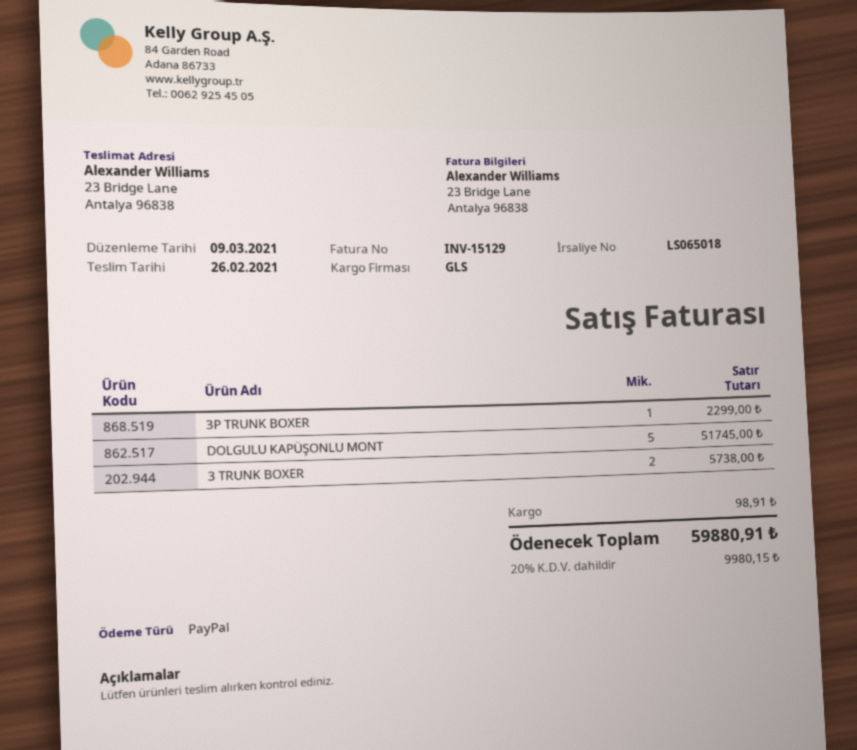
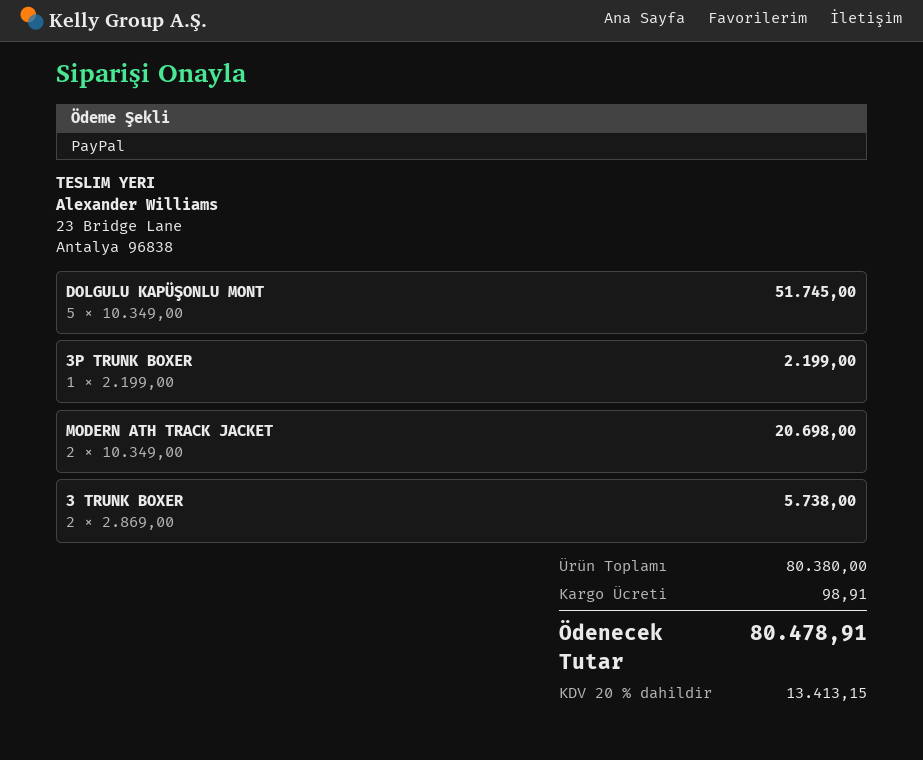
3P TRUNK BOXER: 1 for 2299.00 -> 1 for 2199.00
MODERN ATH TRACK JACKET: none -> 2 for 20698.00
tax: 20% = 9980.15 -> 20% = 13413.15
total: 59880.91 -> 80478.91

